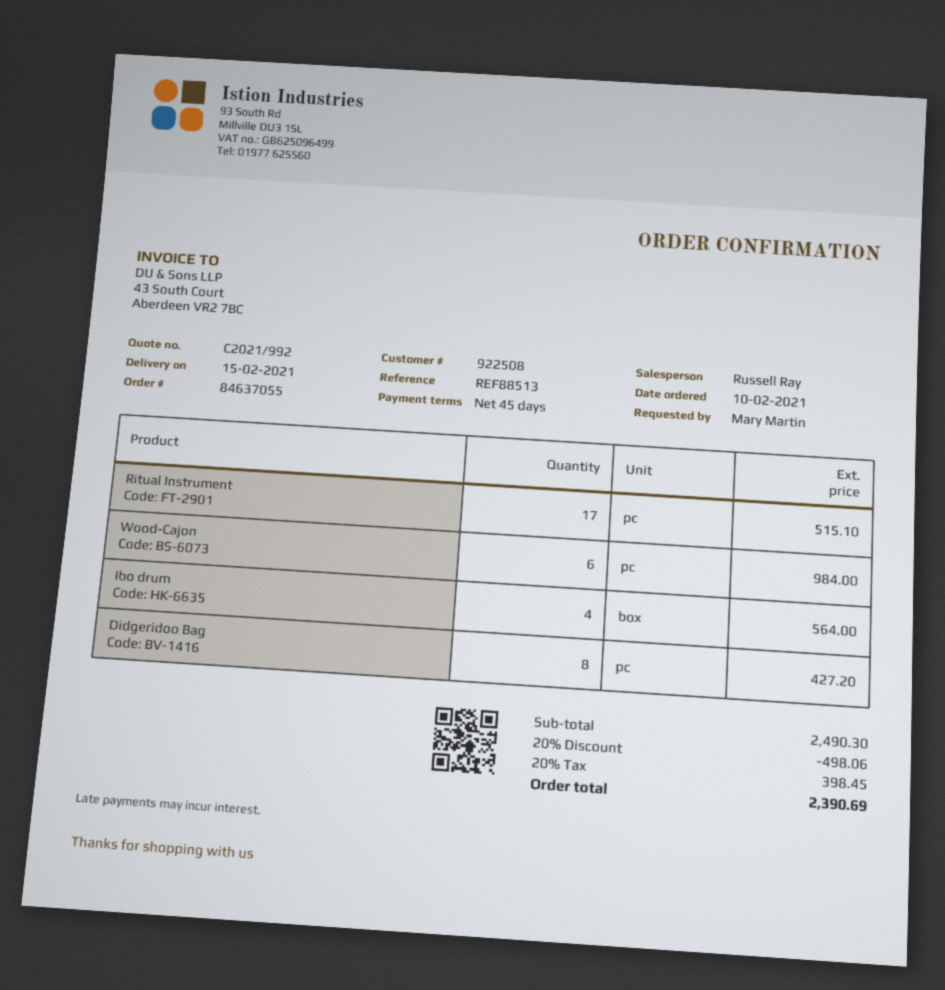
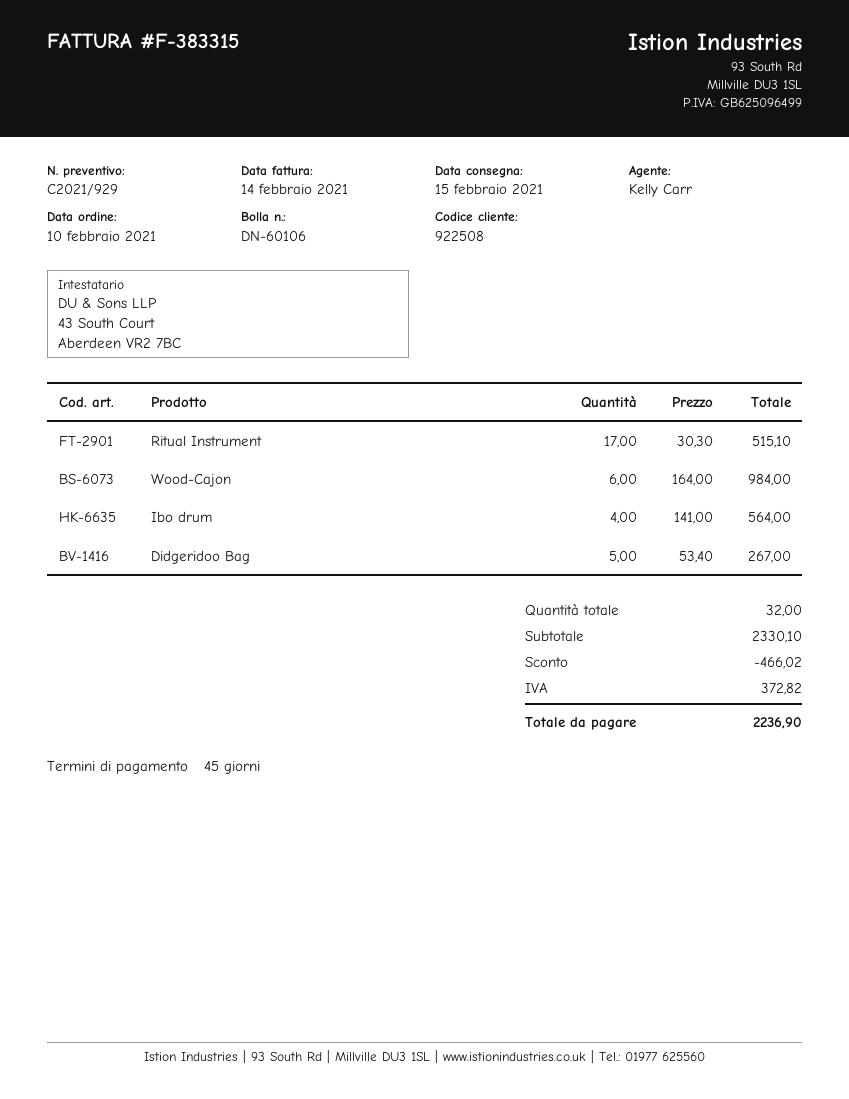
quote number: C2021/992 -> C2021/929
sales rep: Russell Ray -> Kelly Carr
Didgeridoo Bag: 8 for 427.20 -> 5 for 267.00
subtotal: 2490.30 -> 2330.10
discount: 498.06 -> 466.02
tax: 398.45 -> 372.82
total: 2390.69 -> 2236.90

